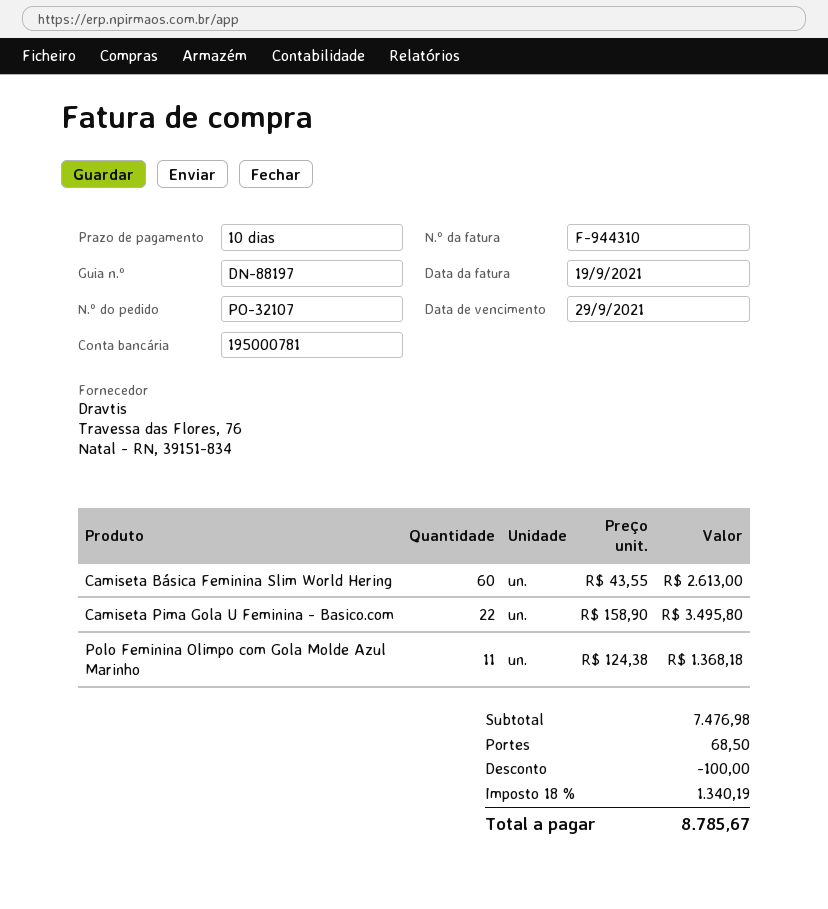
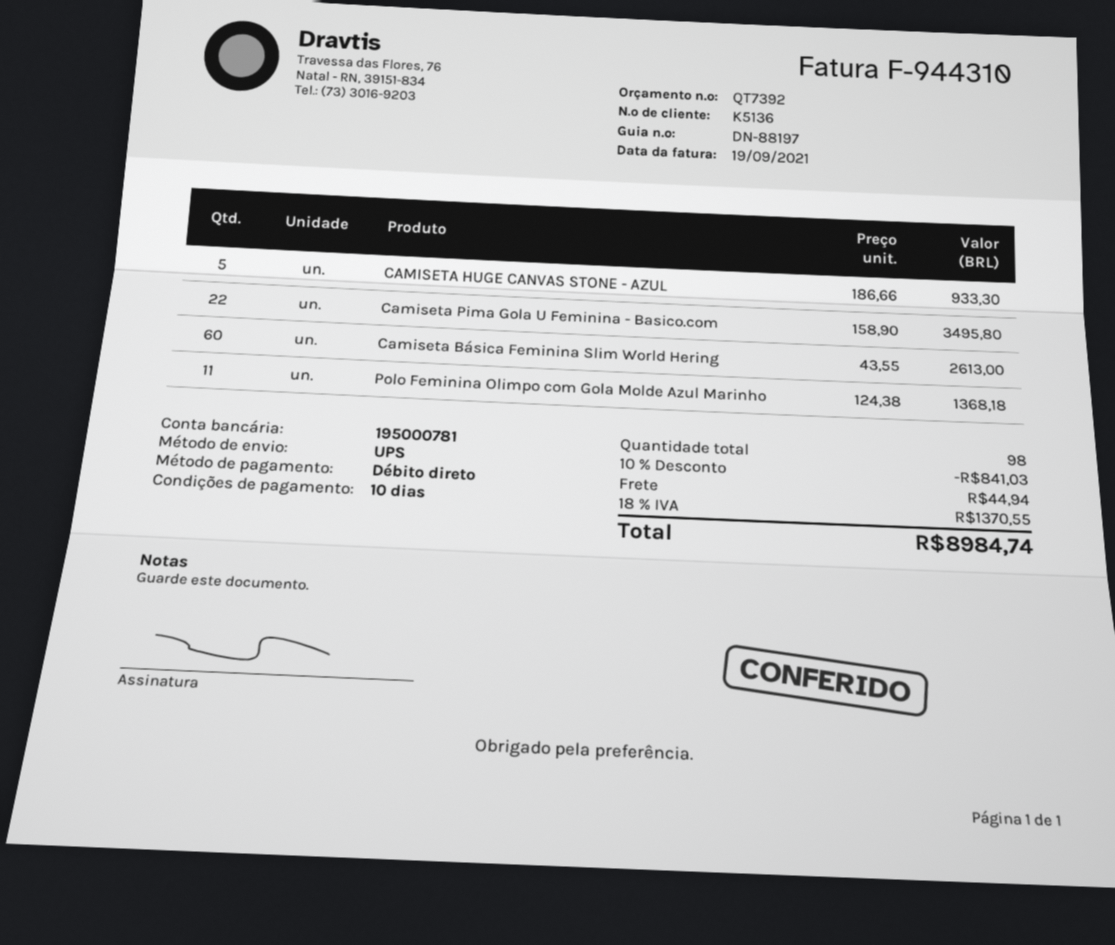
CAMISETA HUGE CANVAS STONE - AZUL: none -> 5 x 186.66 = 933.30
discount: 100.00 -> 841.03
shipping: 68.50 -> 44.94
tax: 18% = 1340.19 -> 18% = 1370.55
total: 8785.67 -> 8984.74

